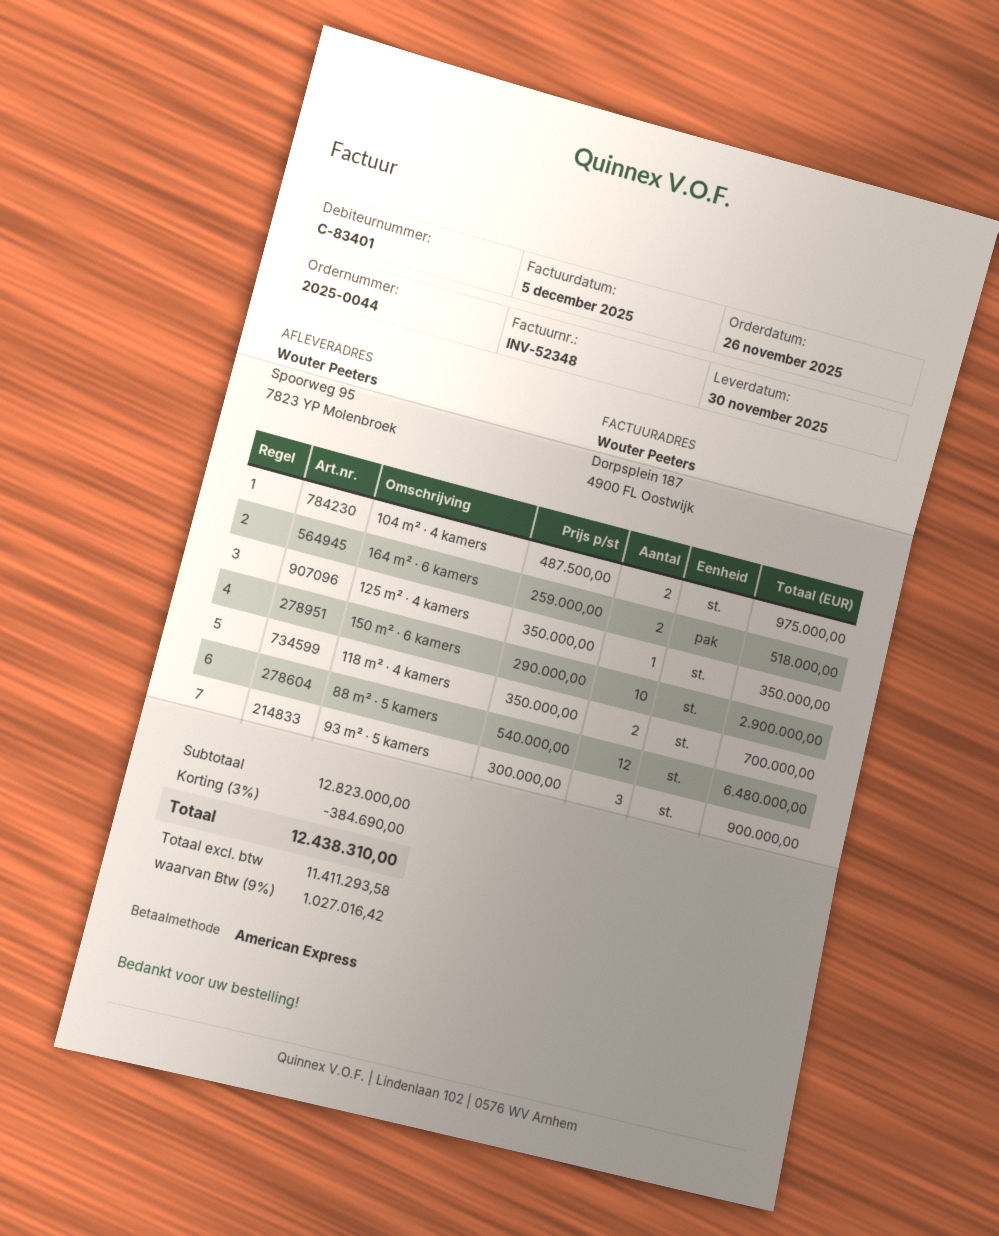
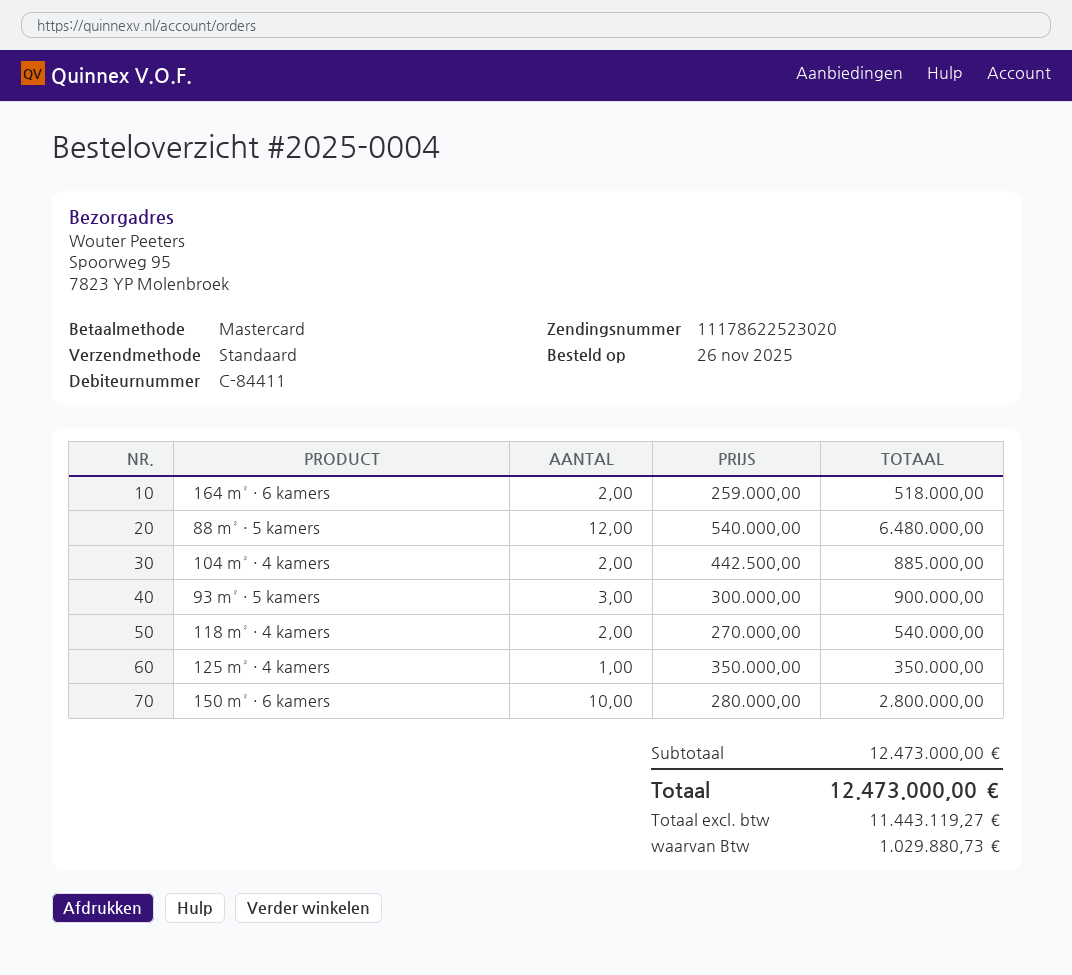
order number: 2025-0044 -> 2025-0004
customer number: C-83401 -> C-84411
payment method: American Express -> Mastercard
104 m² · 4 kamers: 2 x 487500.00 = 975000.00 -> 2 x 442500.00 = 885000.00
150 m² · 6 kamers: 10 x 290000.00 = 2900000.00 -> 10 x 280000.00 = 2800000.00
118 m² · 4 kamers: 2 x 350000.00 = 700000.00 -> 2 x 270000.00 = 540000.00
subtotal: 12823000.00 -> 12473000.00
discount: 3% = 384690.00 -> none
net: 11411293.58 -> 11443119.27
tax: 1027016.42 -> 1029880.73
total: 12438310.00 -> 12473000.00

